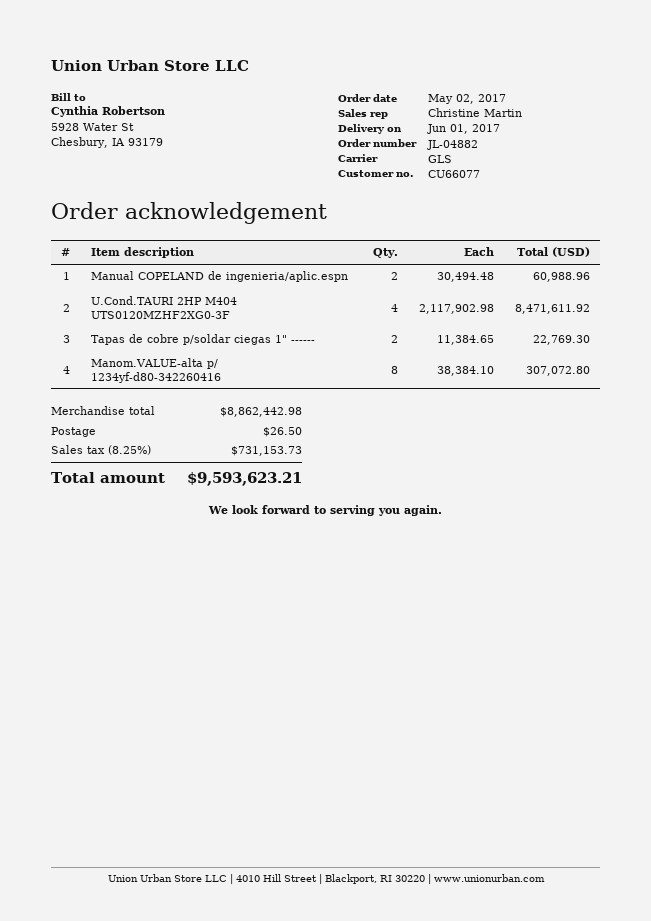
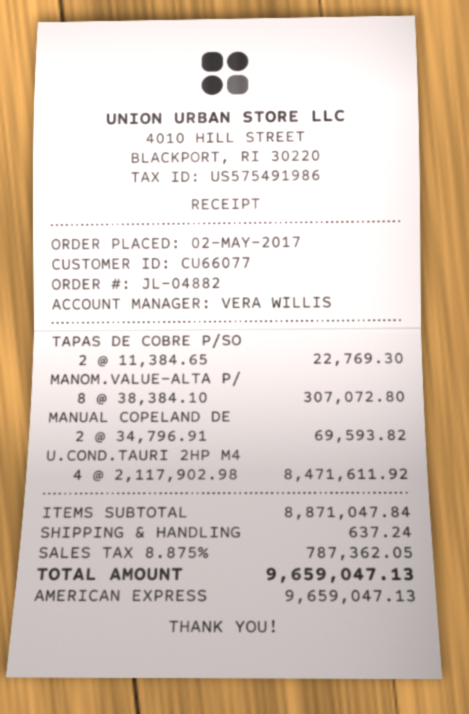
sales rep: Christine Martin -> VERA WILLIS
Manual COPELAND de ingenieria/aplic.espn: 2 x 30494.48 = 60988.96 -> 2 x 34796.91 = 69593.82
subtotal: 8862442.98 -> 8871047.84
shipping: 26.50 -> 637.24
tax: 8.25% = 731153.73 -> 8.875% = 787362.05
total: 9593623.21 -> 9659047.13

